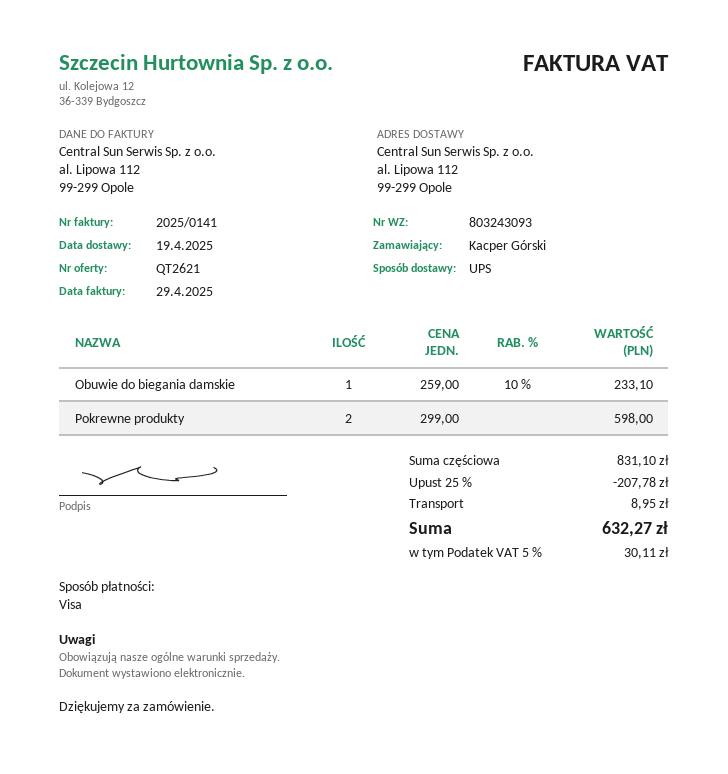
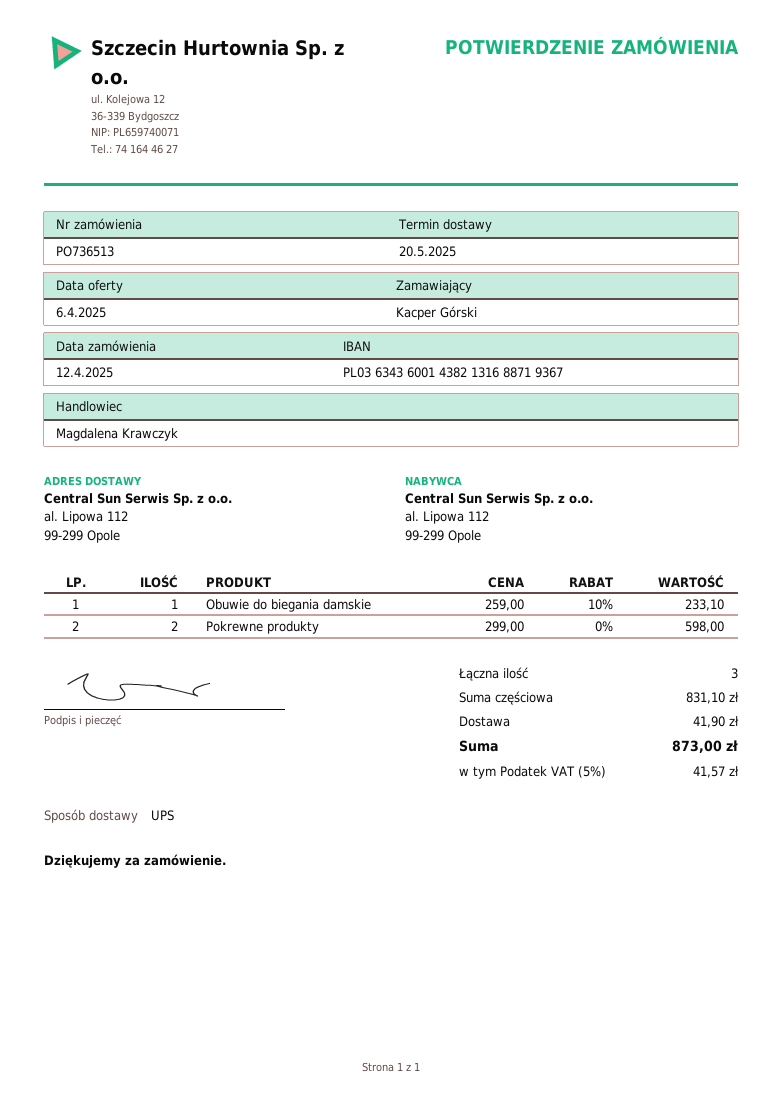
delivery date: 2025-04-19 -> 2025-05-20
discount: 25% = 207.78 -> none
shipping: 8.95 -> 41.90
tax: 5% = 30.11 -> 5% = 41.57
total: 632.27 -> 873.00

